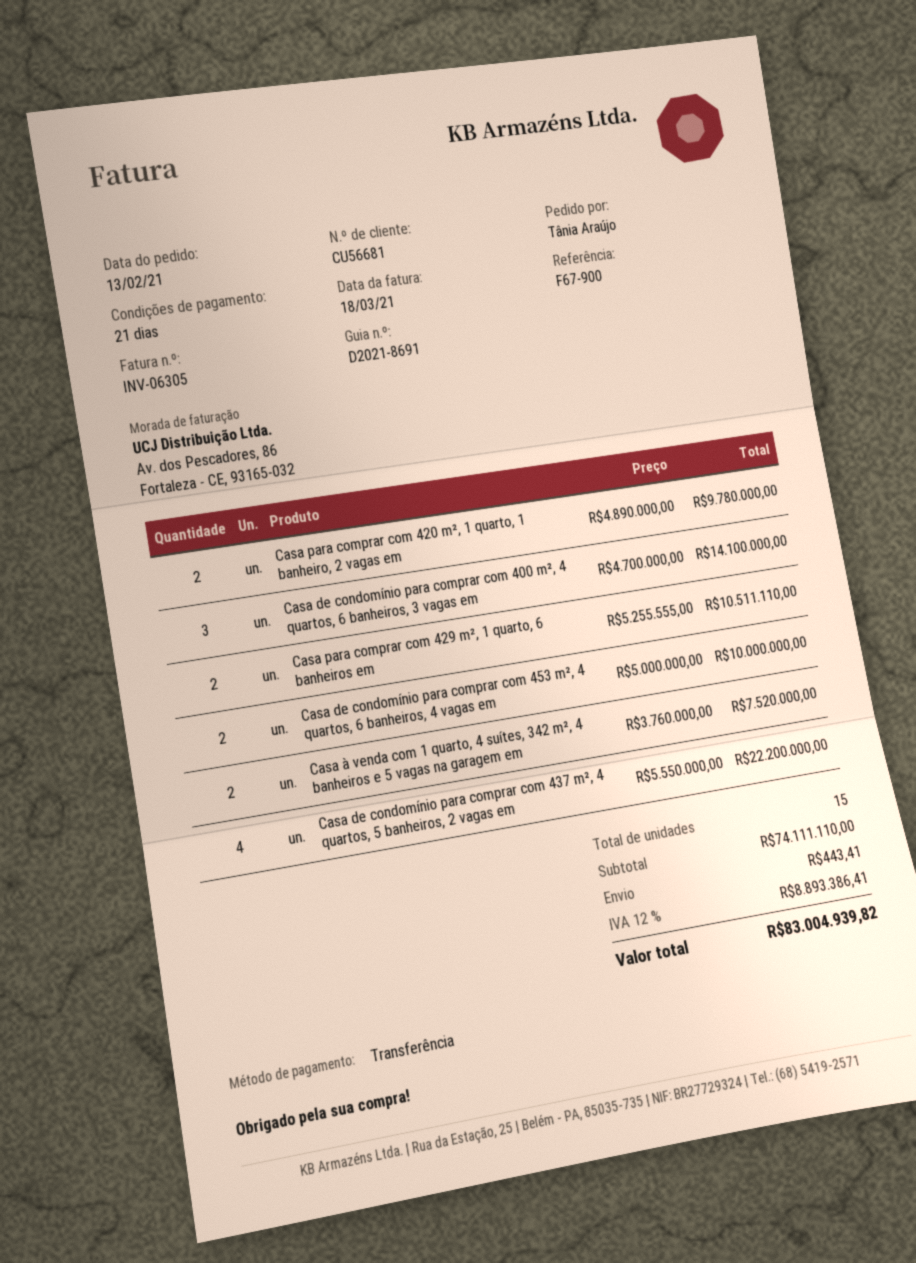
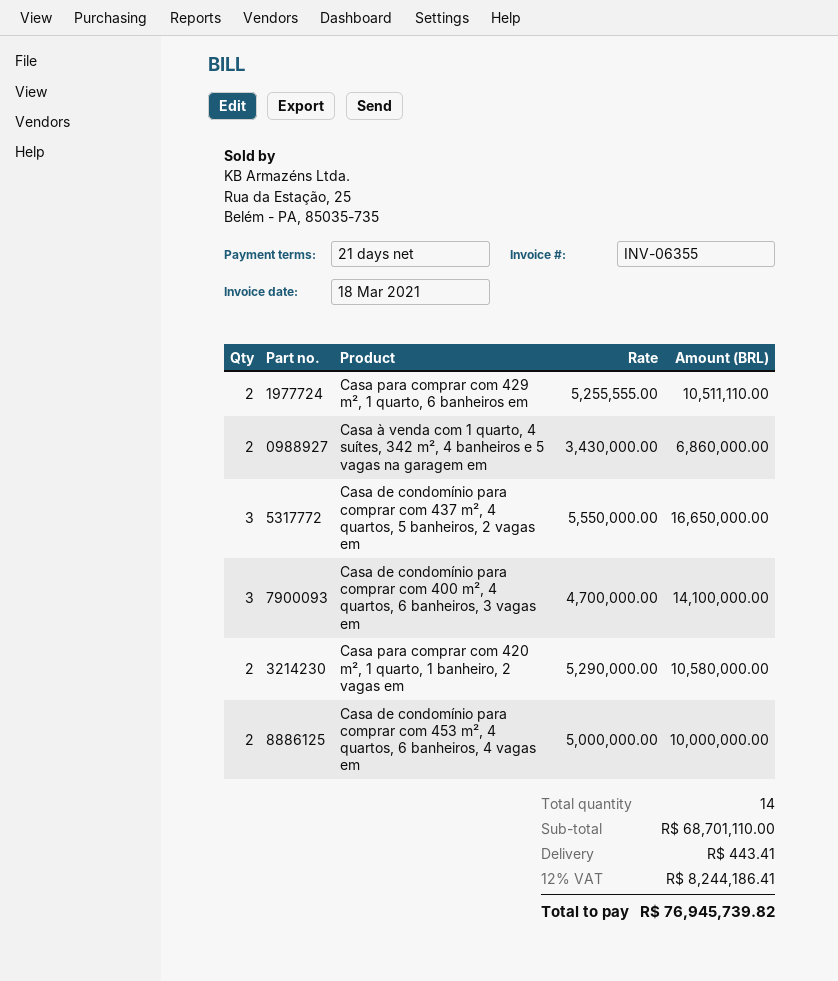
invoice number: INV-06305 -> INV-06355
Casa para comprar com 420 m², 1 quarto, 1 banheiro, 2 vagas em: 2 x 4890000.00 = 9780000.00 -> 2 x 5290000.00 = 10580000.00
Casa à venda com 1 quarto, 4 suítes, 342 m², 4 banheiros e 5 vagas na garagem em: 2 x 3760000.00 = 7520000.00 -> 2 x 3430000.00 = 6860000.00
Casa de condomínio para comprar com 437 m², 4 quartos, 5 banheiros, 2 vagas em: 4 x 5550000.00 = 22200000.00 -> 3 x 5550000.00 = 16650000.00
total quantity: 15 -> 14
subtotal: 74111110.00 -> 68701110.00
tax: 12% = 8893386.41 -> 12% = 8244186.41
total: 83004939.82 -> 76945739.82

